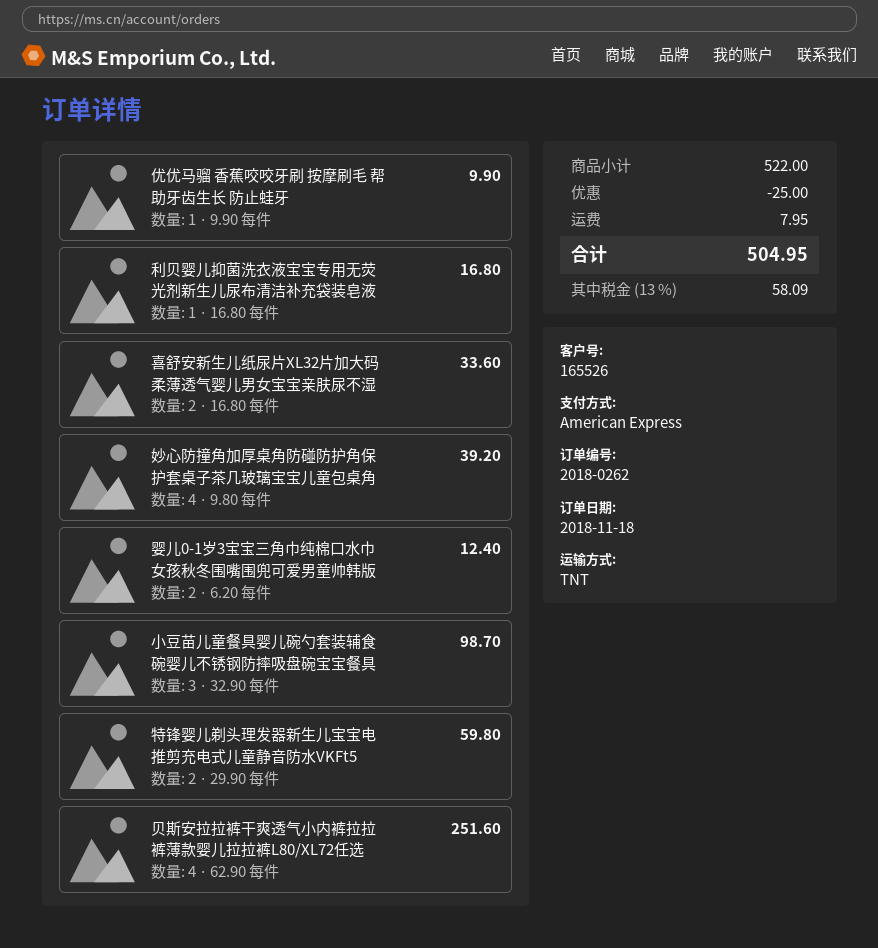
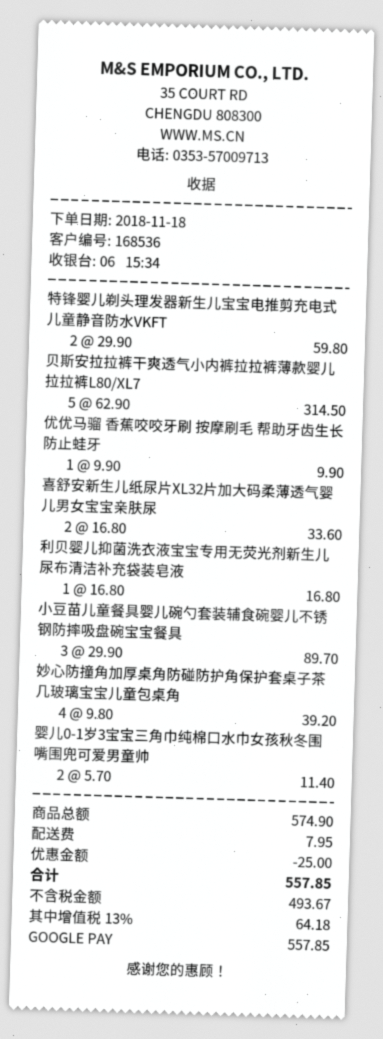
customer number: 165526 -> 168536
payment method: American Express -> Google Pay
婴儿0-1岁3宝宝三角巾纯棉口水巾女孩秋冬围嘴围兜可爱男童帅韩版: 2 x 6.20 = 12.40 -> 2 x 5.70 = 11.40
小豆苗儿童餐具婴儿碗勺套装辅食碗婴儿不锈钢防摔吸盘碗宝宝餐具: 3 x 32.90 = 98.70 -> 3 x 29.90 = 89.70
贝斯安拉拉裤干爽透气小内裤拉拉裤薄款婴儿拉拉裤L80/XL72任选: 4 x 62.90 = 251.60 -> 5 x 62.90 = 314.50
subtotal: 522.00 -> 574.90
tax: 13% = 58.09 -> 13% = 64.18
total: 504.95 -> 557.85

